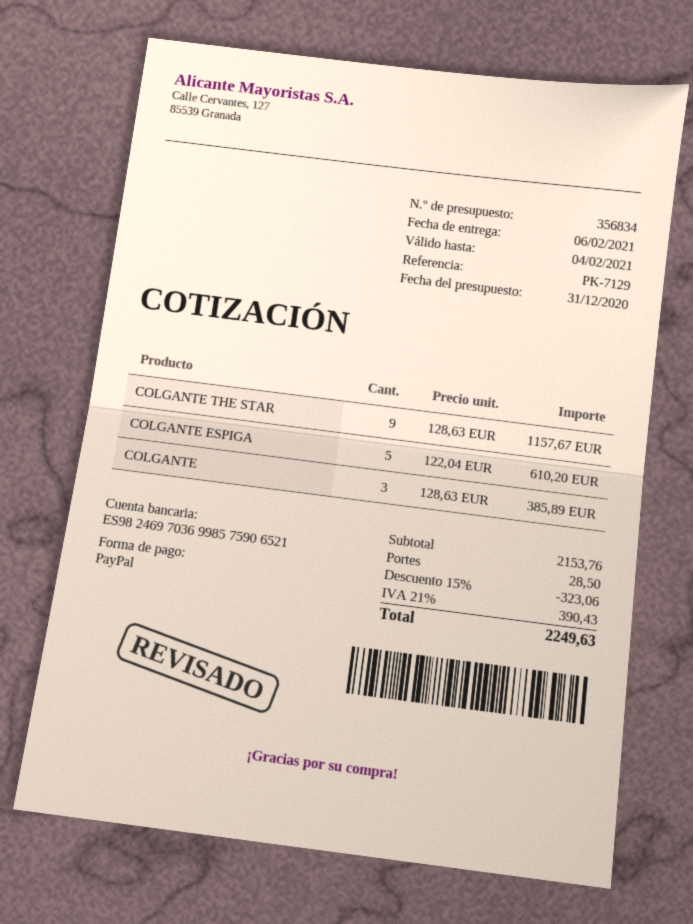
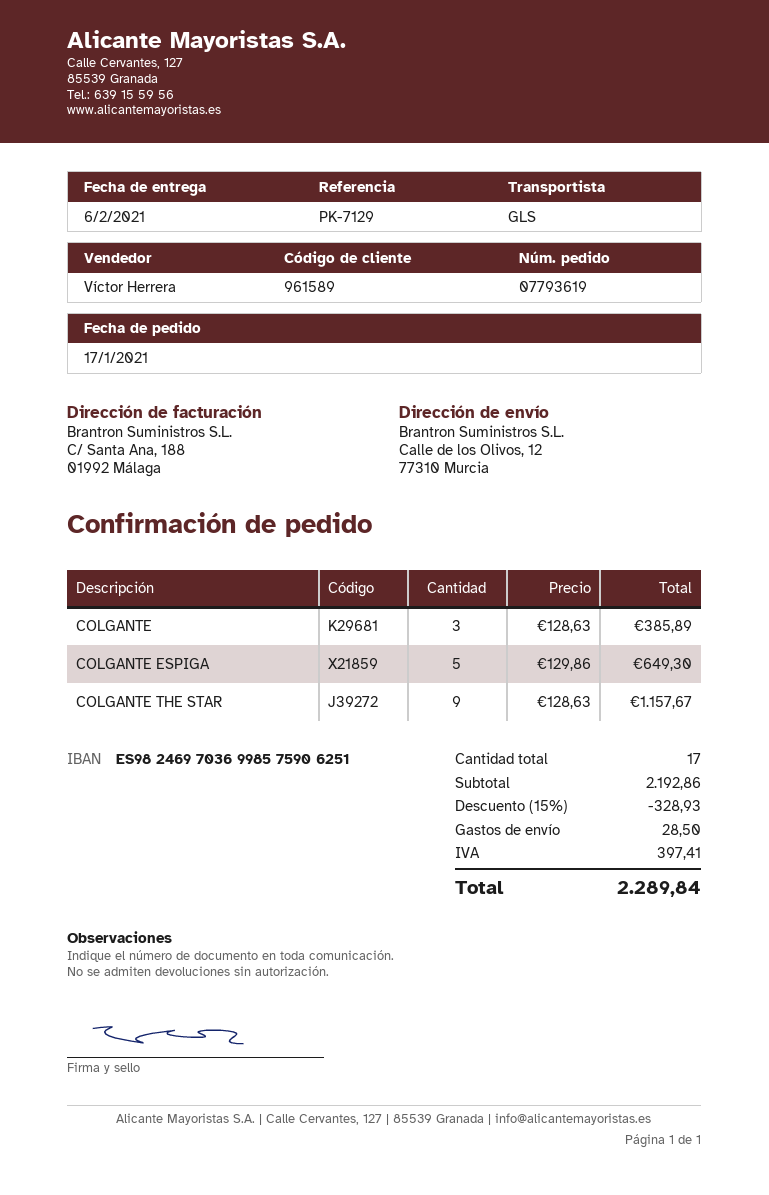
bank account: ES9824697036998575906521 -> ES9824697036998575906251
COLGANTE ESPIGA: 5 x 122.04 = 610.20 -> 5 x 129.86 = 649.30
subtotal: 2153.76 -> 2192.86
discount: 15% = 323.06 -> 15% = 328.93
tax: 390.43 -> 397.41
total: 2249.63 -> 2289.84

